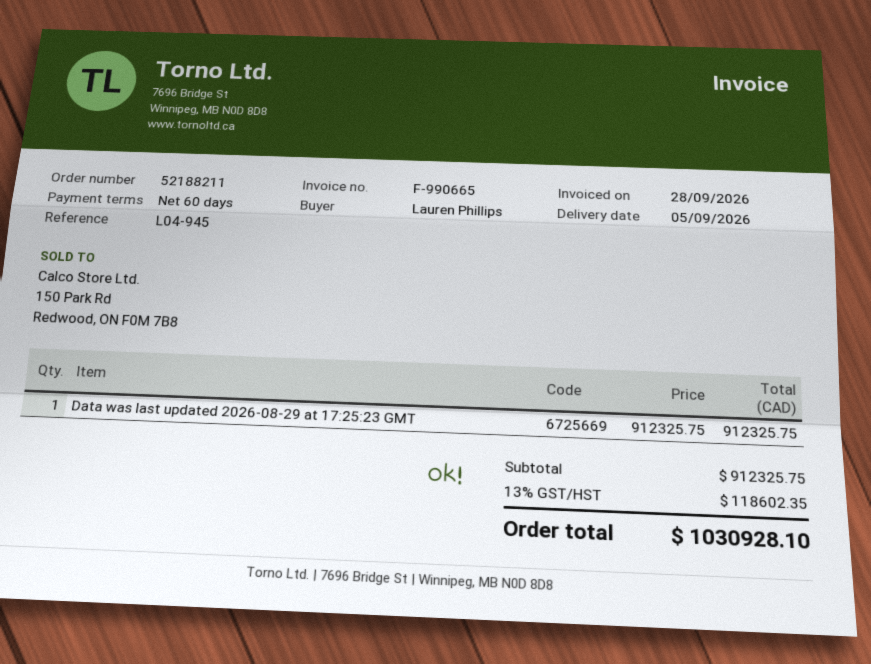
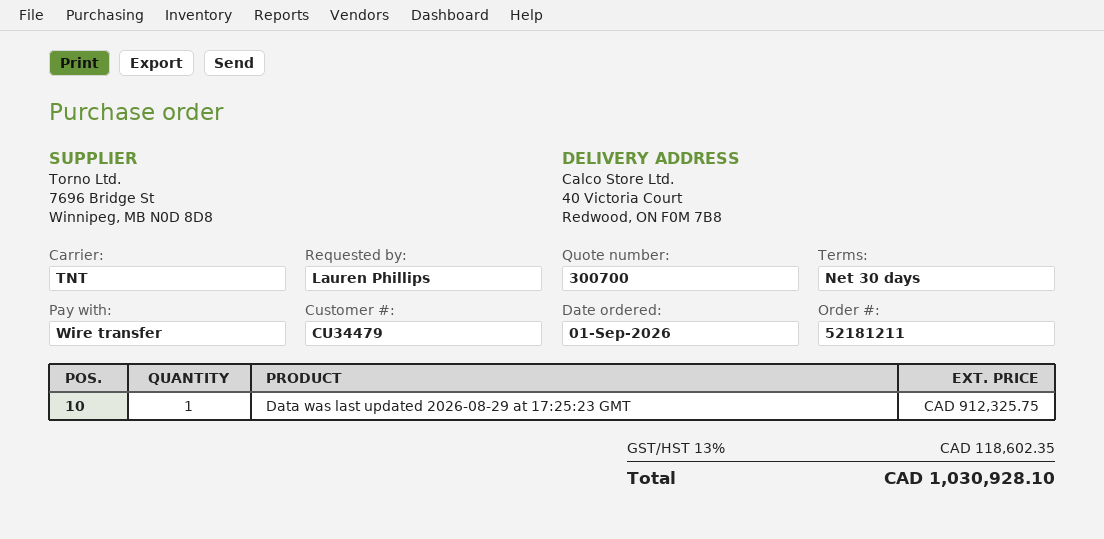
order number: 52188211 -> 52181211
payment terms: 60 days -> 30 days

